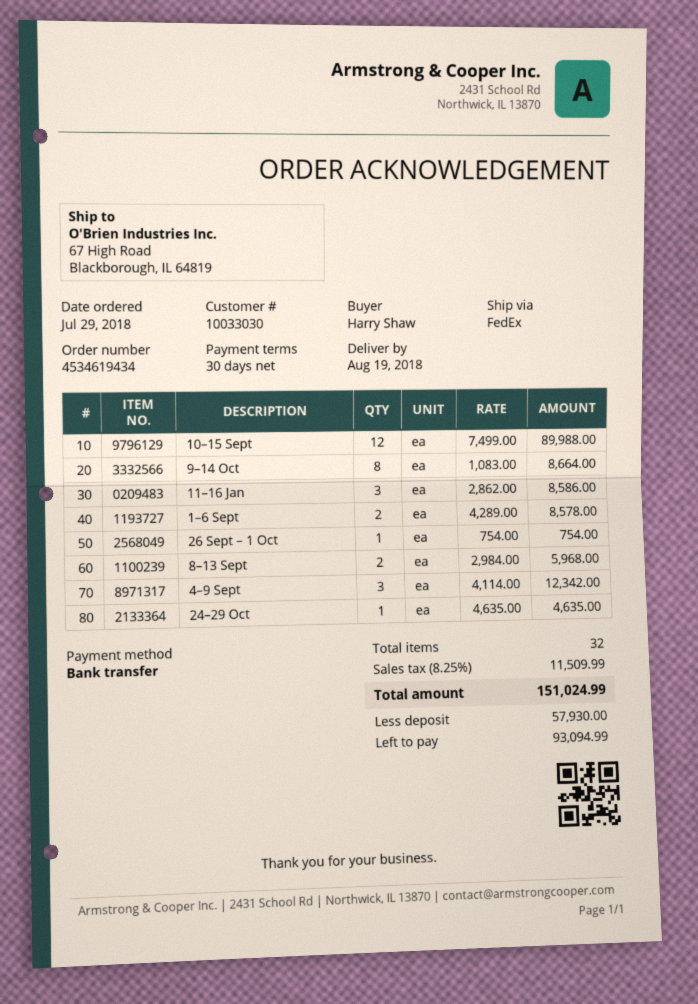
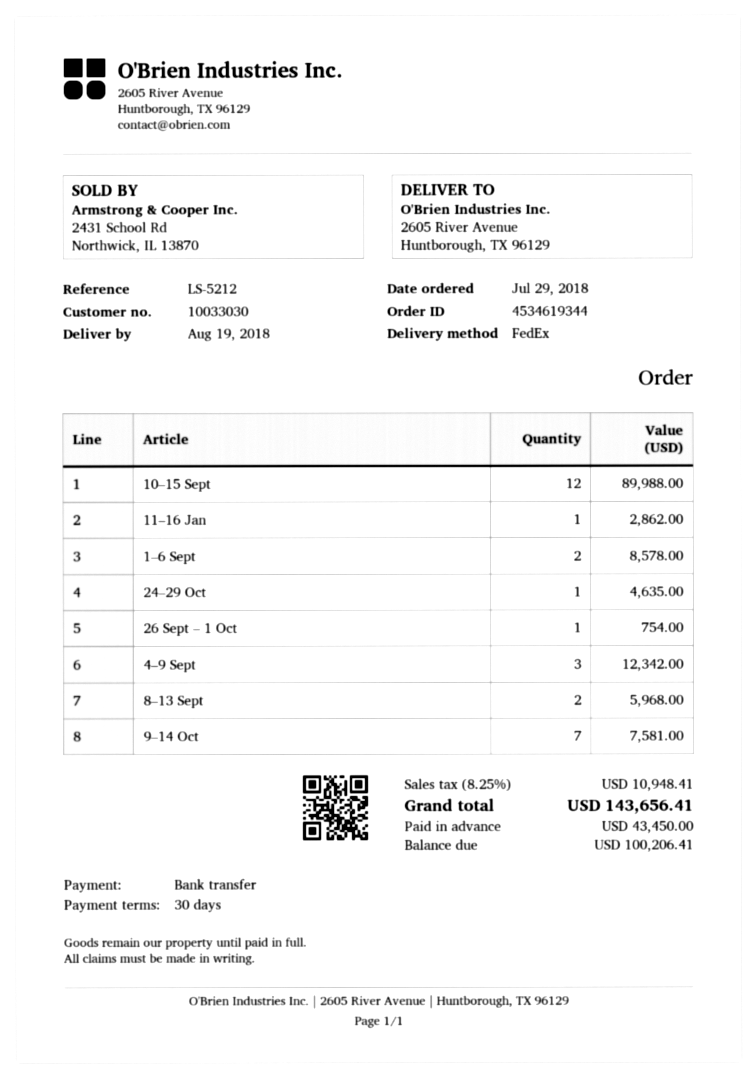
order number: 4534619434 -> 4534619344
ship to: 67 High Road, Blackborough, IL 64819 -> 2605 River Avenue, Huntborough, TX 96129
9–14 Oct: 8 for 8664.00 -> 7 for 7581.00
11–16 Jan: 3 for 8586.00 -> 1 for 2862.00
tax: 8.25% = 11509.99 -> 8.25% = 10948.41
total: 151024.99 -> 143656.41
deposit: 57930.00 -> 43450.00
balance: 93094.99 -> 100206.41

